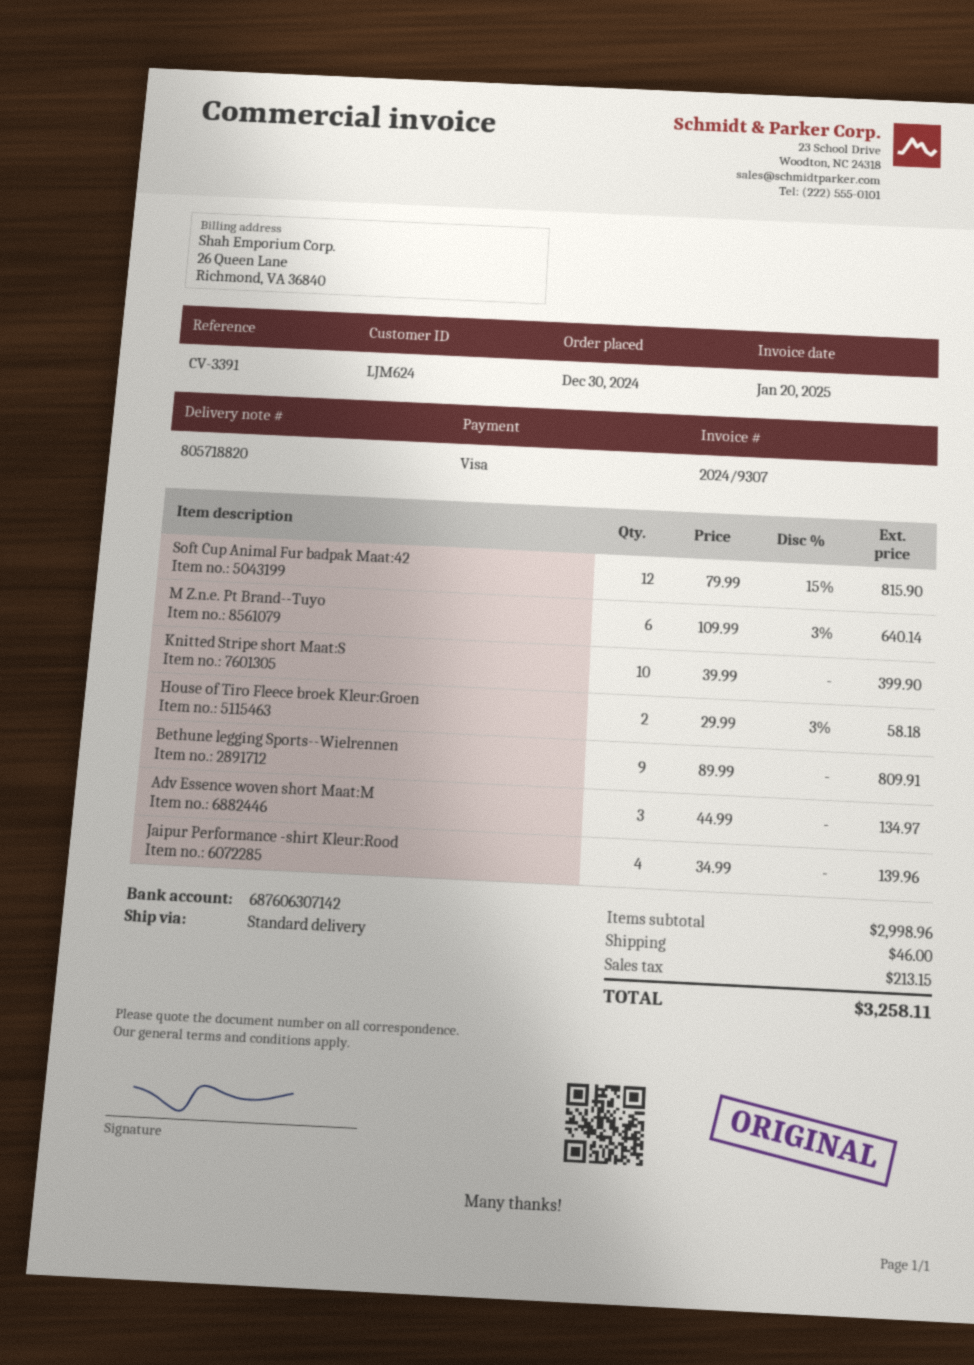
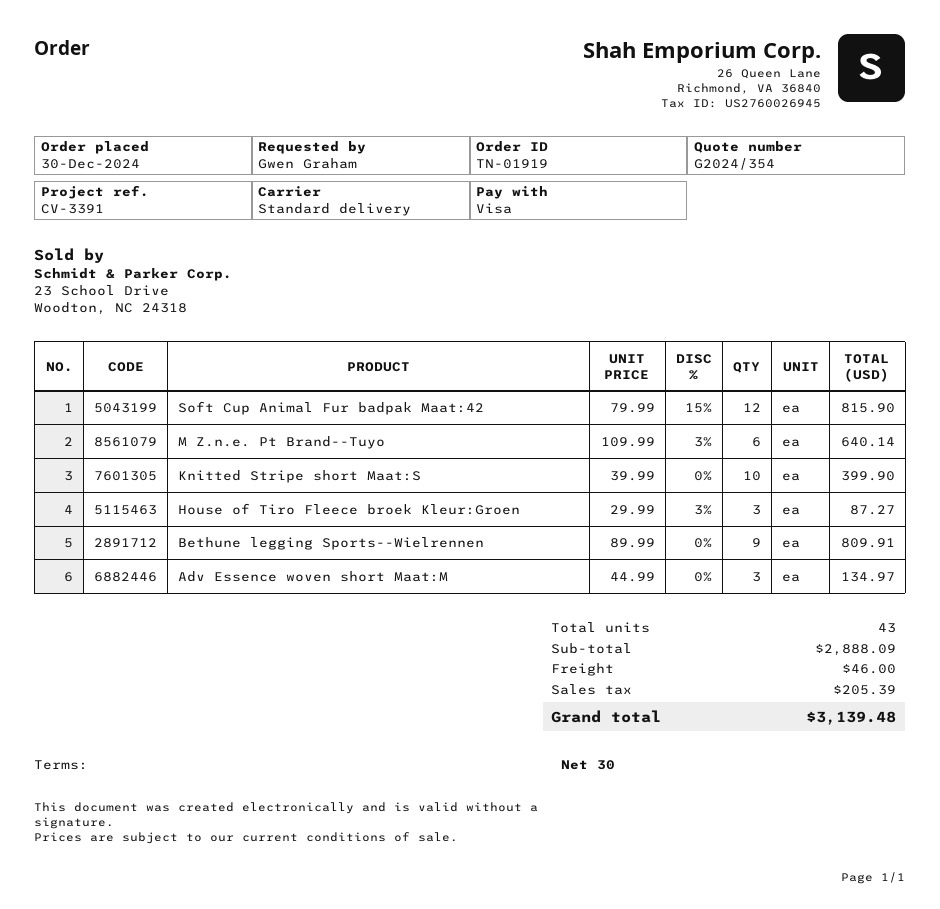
House of Tiro Fleece broek Kleur:Groen: 2 x 29.99 - 3% = 58.18 -> 3 x 29.99 - 3% = 87.27
Jaipur Performance -shirt Kleur:Rood: 4 x 34.99 = 139.96 -> none
subtotal: 2998.96 -> 2888.09
tax: 213.15 -> 205.39
total: 3258.11 -> 3139.48

